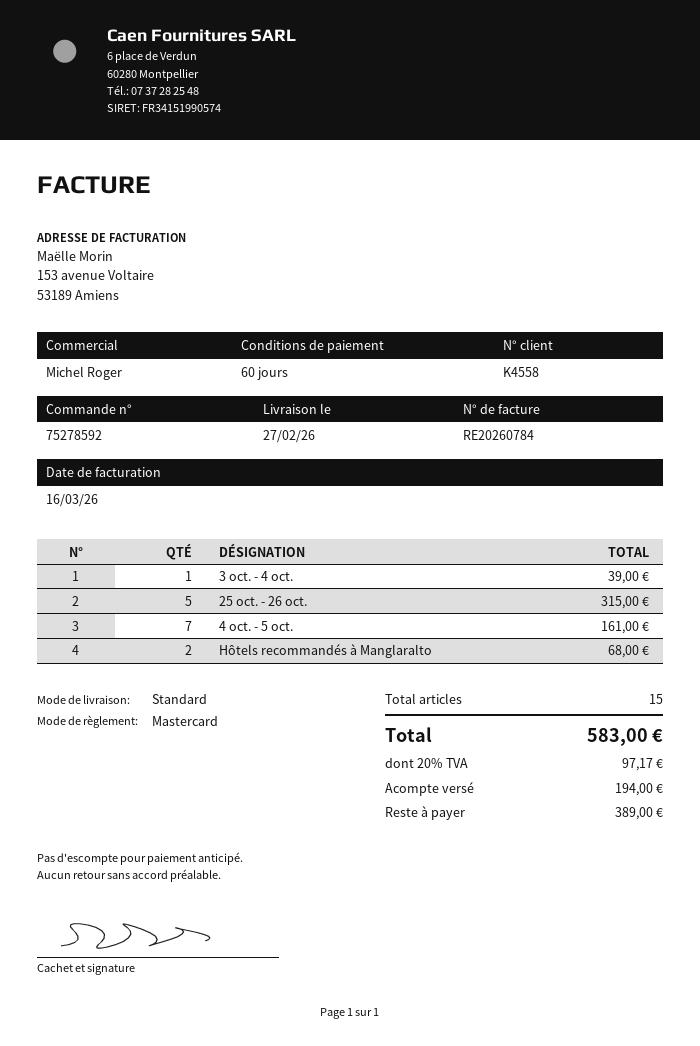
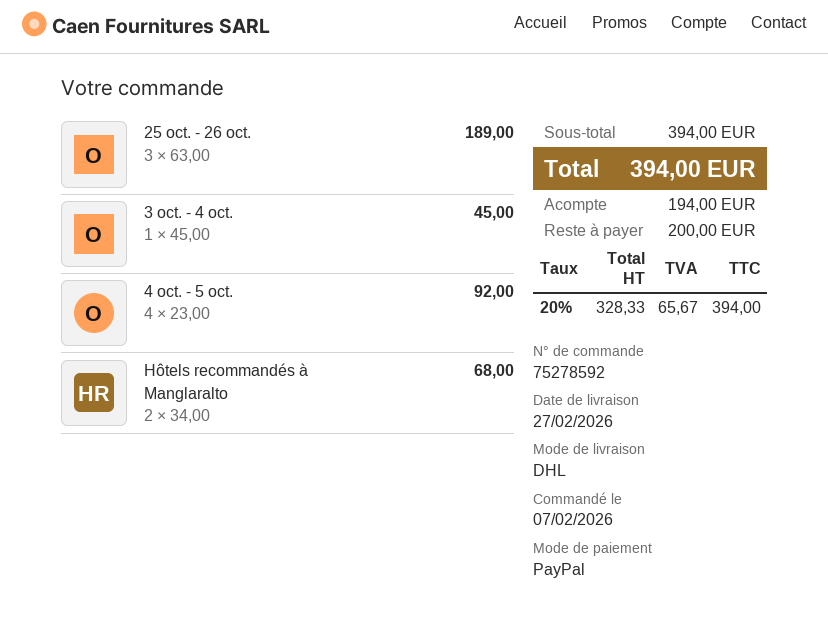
payment method: Mastercard -> PayPal
shipping method: standard -> DHL
3 oct. - 4 oct.: 1 for 39.00 -> 1 for 45.00
25 oct. - 26 oct.: 5 for 315.00 -> 3 for 189.00
4 oct. - 5 oct.: 7 for 161.00 -> 4 for 92.00
tax: 20% = 97.17 -> 20% = 65.67
total: 583.00 -> 394.00
balance: 389.00 -> 200.00

